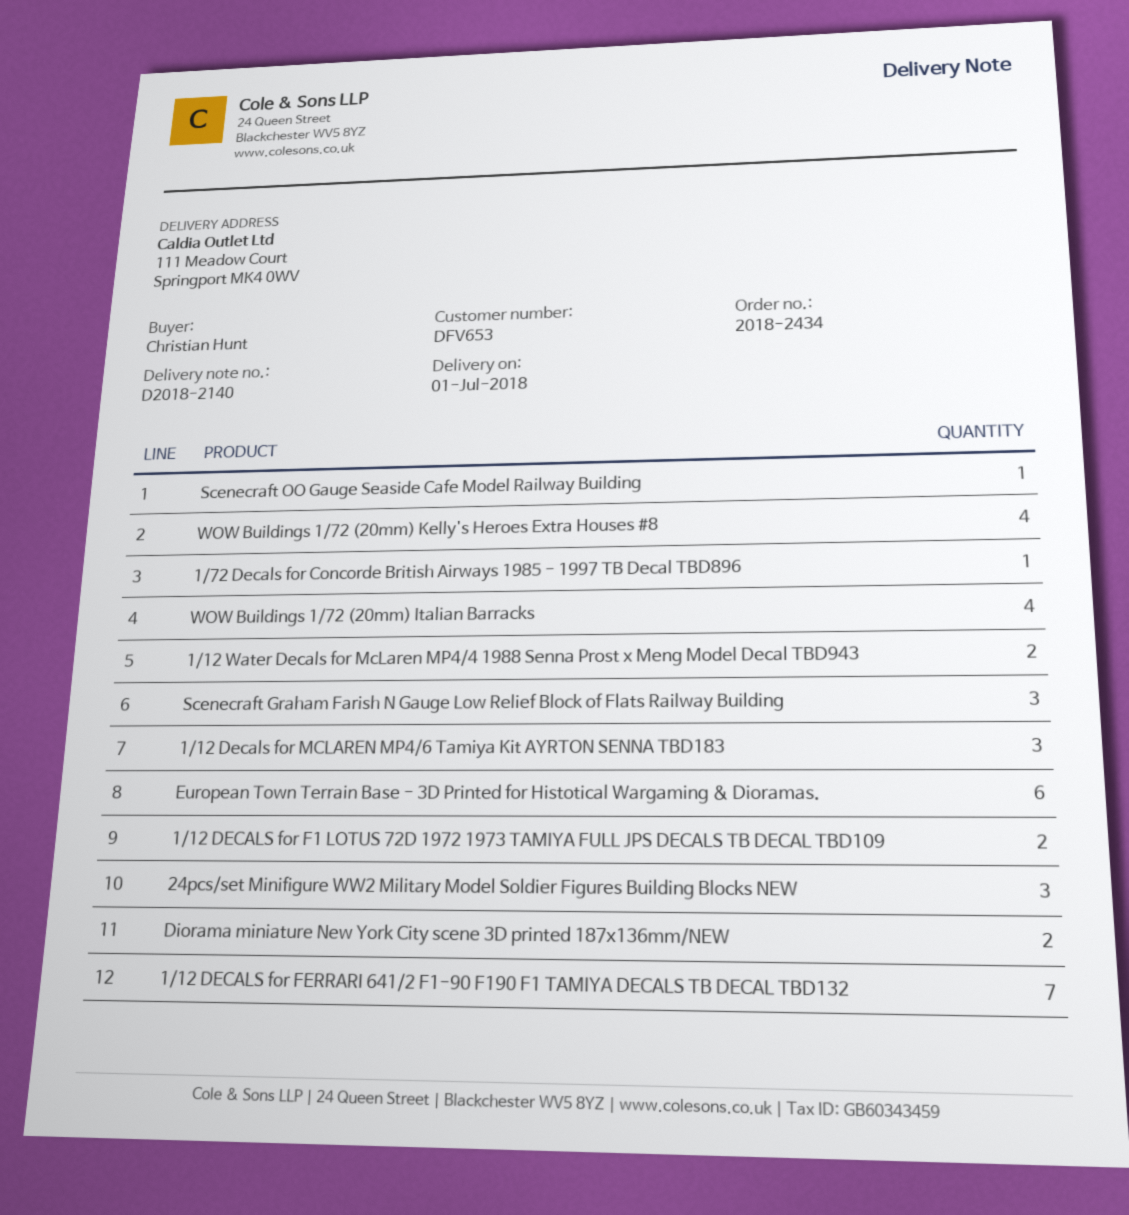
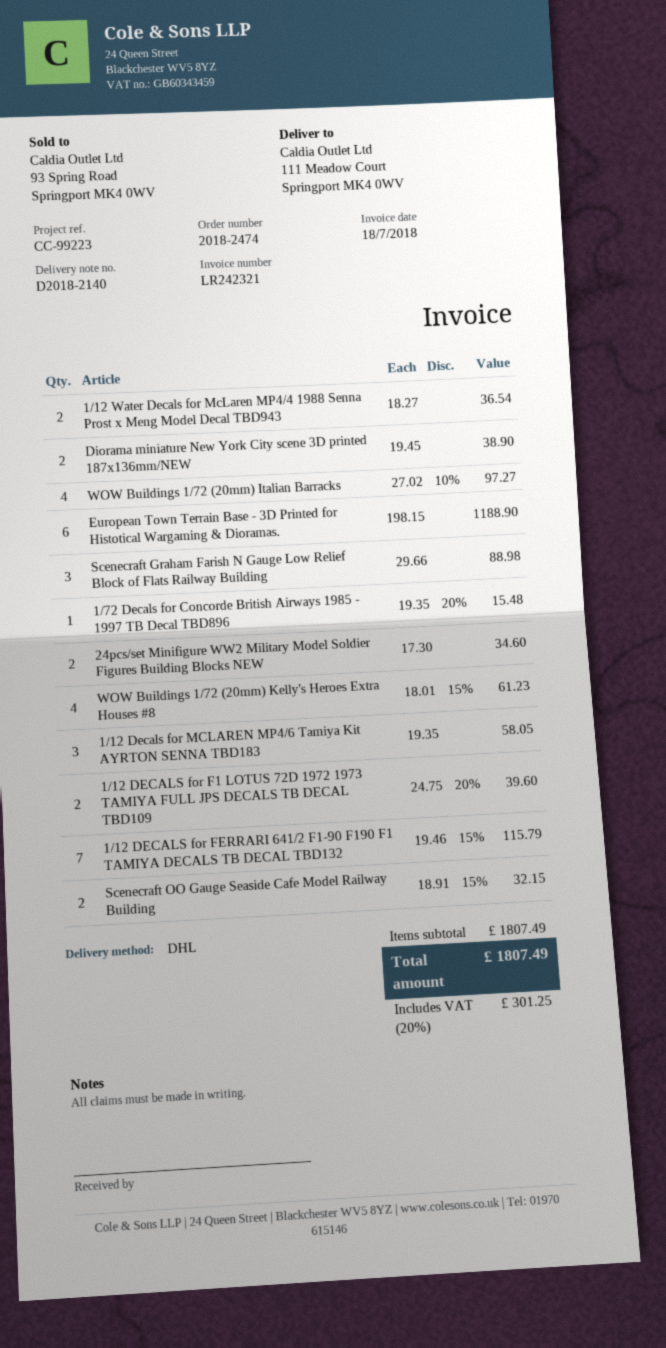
order number: 2018-2434 -> 2018-2474
Scenecraft OO Gauge Seaside Cafe Model Railway Building: 1 -> 2
24pcs/set Minifigure WW2 Military Model Soldier Figures Building Blocks NEW: 3 -> 2

